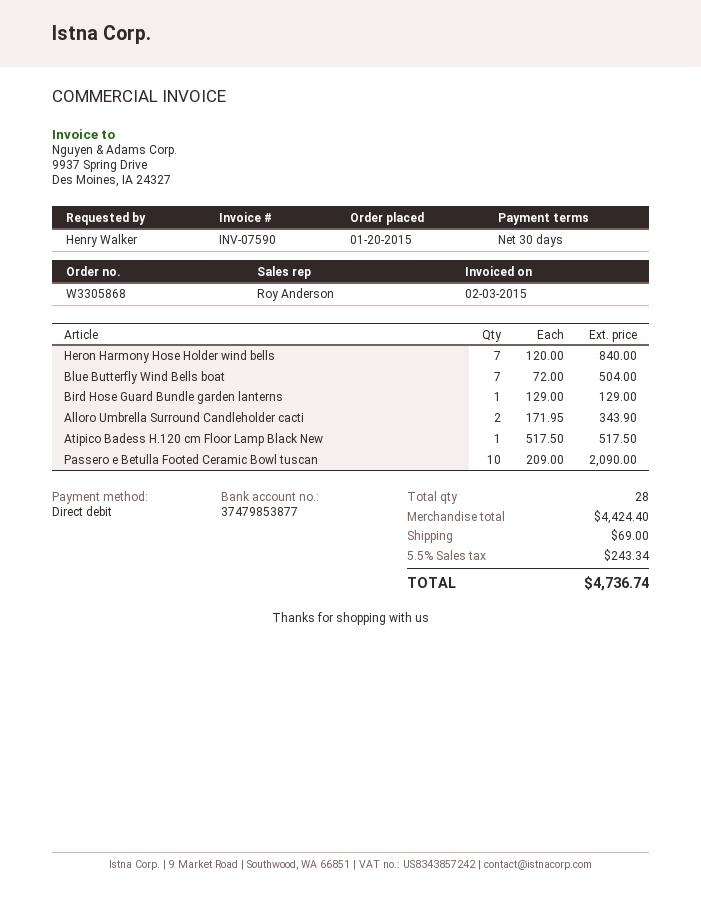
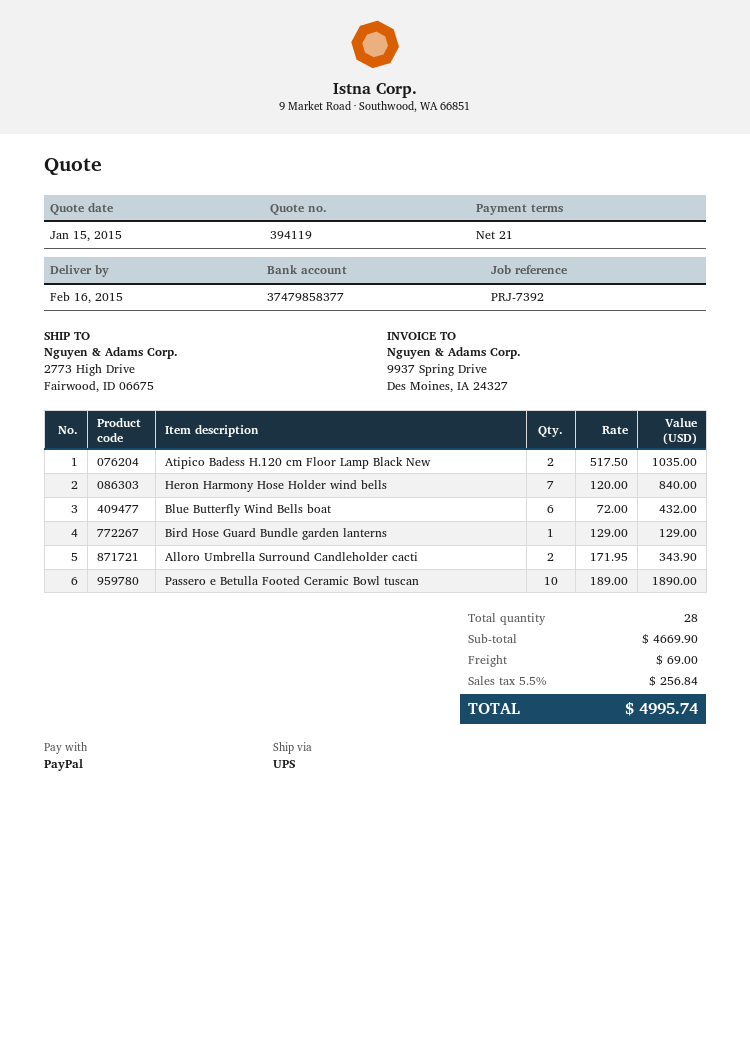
payment terms: 30 days -> 21 days
payment method: direct debit -> PayPal
bank account: 37479853877 -> 37479858377
Blue Butterfly Wind Bells boat: 7 x 72.00 = 504.00 -> 6 x 72.00 = 432.00
Atipico Badess H.120 cm Floor Lamp Black New: 1 x 517.50 = 517.50 -> 2 x 517.50 = 1035.00
Passero e Betulla Footed Ceramic Bowl tuscan: 10 x 209.00 = 2090.00 -> 10 x 189.00 = 1890.00
subtotal: 4424.40 -> 4669.90
tax: 5.5% = 243.34 -> 5.5% = 256.84
total: 4736.74 -> 4995.74

